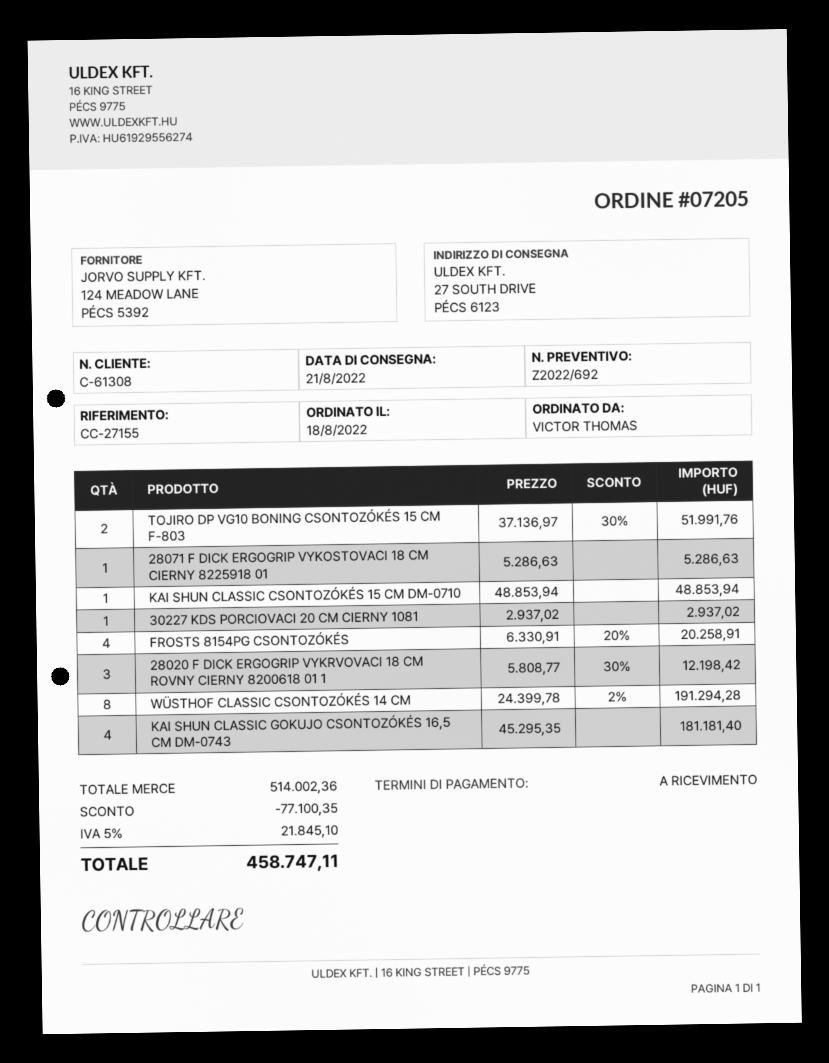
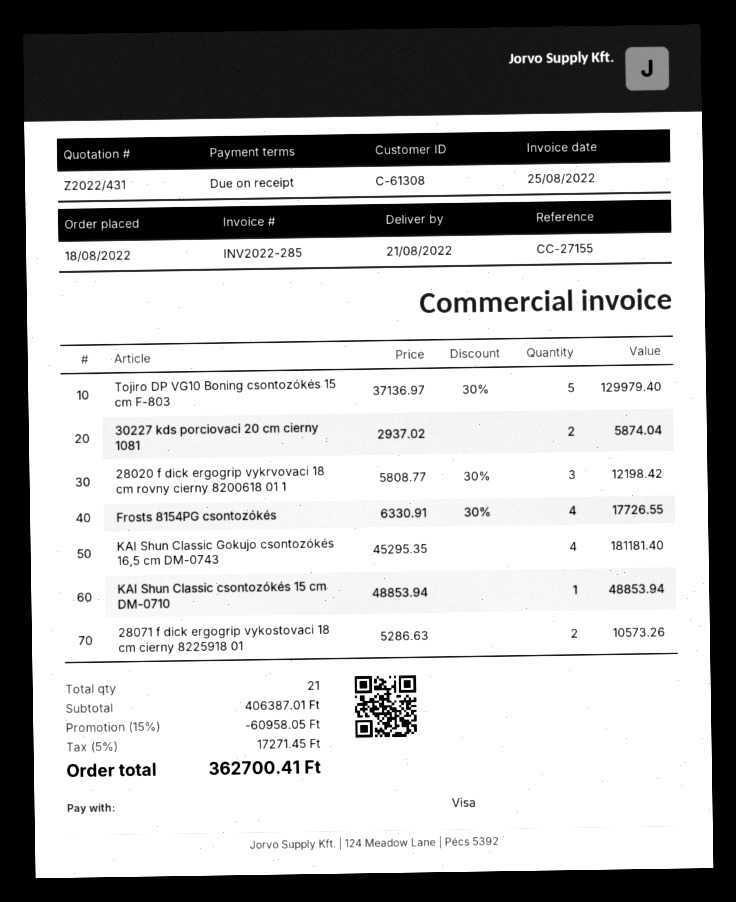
quote number: Z2022/692 -> Z2022/431
TOJIRO DP VG10 BONING CSONTOZÓKÉS 15 CM F-803: 2 x 37136.97 - 30% = 51991.76 -> 5 x 37136.97 - 30% = 129979.40
28071 F DICK ERGOGRIP VYKOSTOVACI 18 CM CIERNY 8225918 01: 1 x 5286.63 = 5286.63 -> 2 x 5286.63 = 10573.26
30227 KDS PORCIOVACI 20 CM CIERNY 1081: 1 x 2937.02 = 2937.02 -> 2 x 2937.02 = 5874.04
FROSTS 8154PG CSONTOZÓKÉS: 4 x 6330.91 - 20% = 20258.91 -> 4 x 6330.91 - 30% = 17726.55
WÜSTHOF CLASSIC CSONTOZÓKÉS 14 CM: 8 x 24399.78 - 2% = 191294.28 -> none
subtotal: 514002.36 -> 406387.01
discount: 77100.35 -> 60958.05
tax: 5% = 21845.10 -> 5% = 17271.45
total: 458747.11 -> 362700.41

